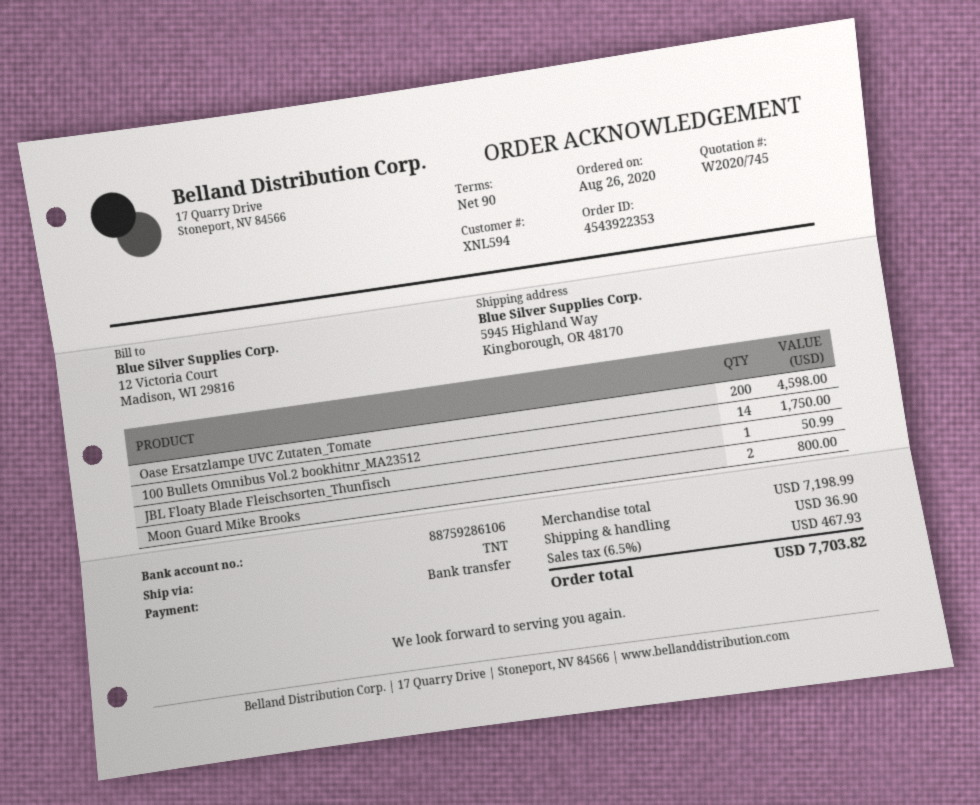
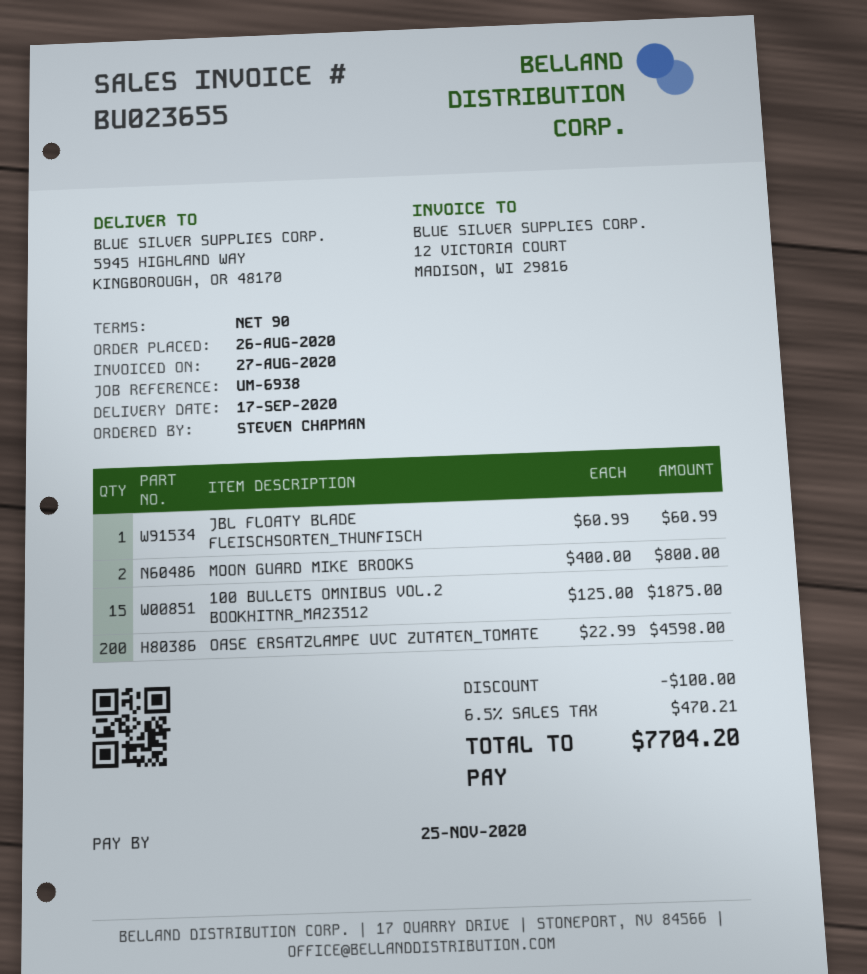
100 Bullets Omnibus Vol.2 bookhitnr_MA23512: 14 for 1750.00 -> 15 for 1875.00
JBL Floaty Blade Fleischsorten_Thunfisch: 1 for 50.99 -> 1 for 60.99
discount: none -> 100.00
shipping: 36.90 -> none
tax: 6.5% = 467.93 -> 6.5% = 470.21
total: 7703.82 -> 7704.20

